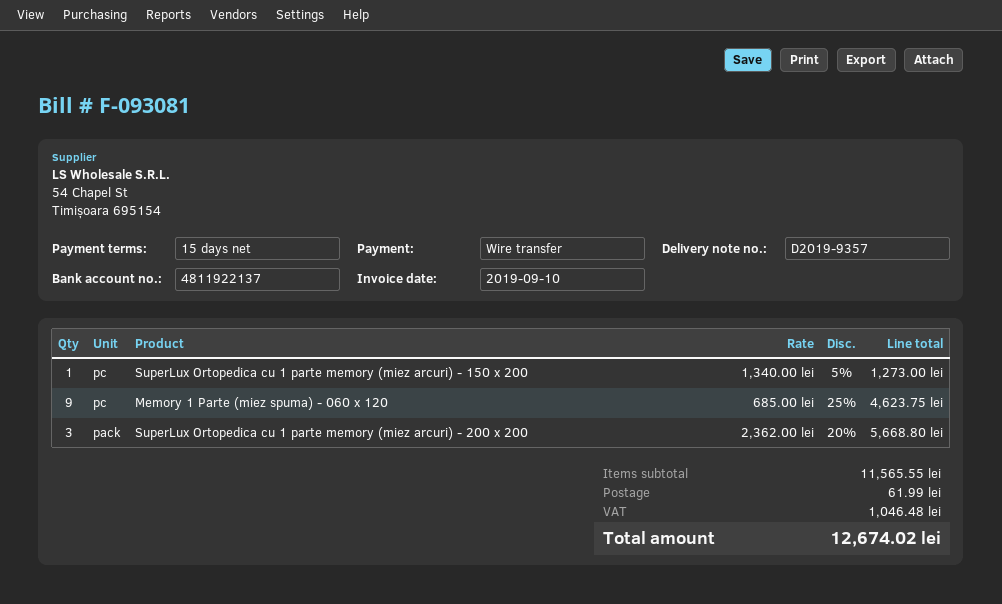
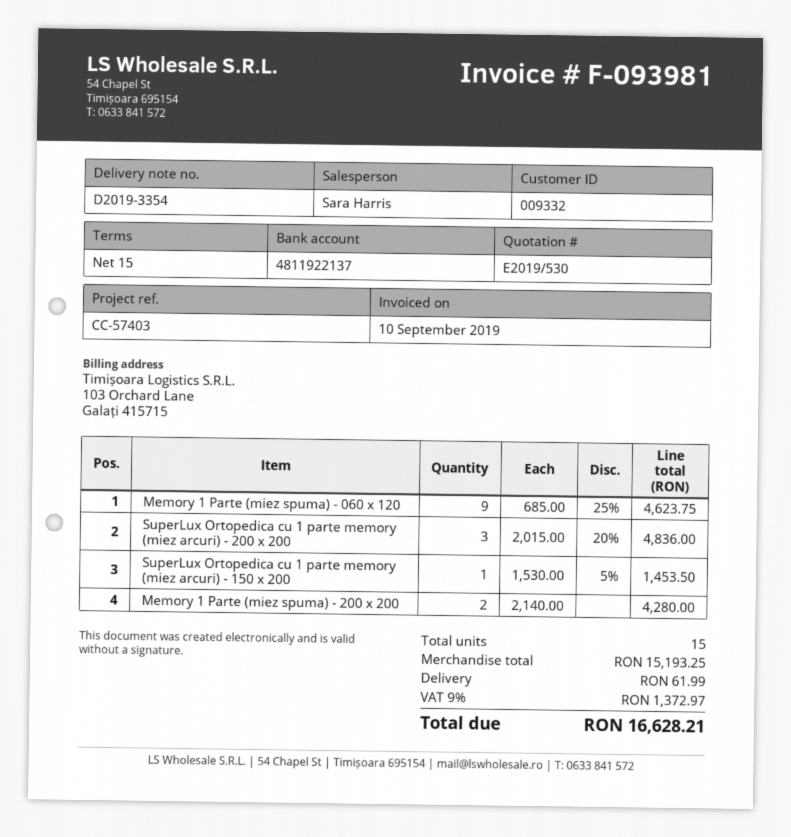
delivery note number: D2019-9357 -> D2019-3354
invoice number: F-093081 -> F-093981
SuperLux Ortopedica cu 1 parte memory (miez arcuri) - 150 x 200: 1 x 1340.00 - 5% = 1273.00 -> 1 x 1530.00 - 5% = 1453.50
SuperLux Ortopedica cu 1 parte memory (miez arcuri) - 200 x 200: 3 x 2362.00 - 20% = 5668.80 -> 3 x 2015.00 - 20% = 4836.00
Memory 1 Parte (miez spuma) - 200 x 200: none -> 2 x 2140.00 = 4280.00
subtotal: 11565.55 -> 15193.25
tax: 1046.48 -> 1372.97
total: 12674.02 -> 16628.21

